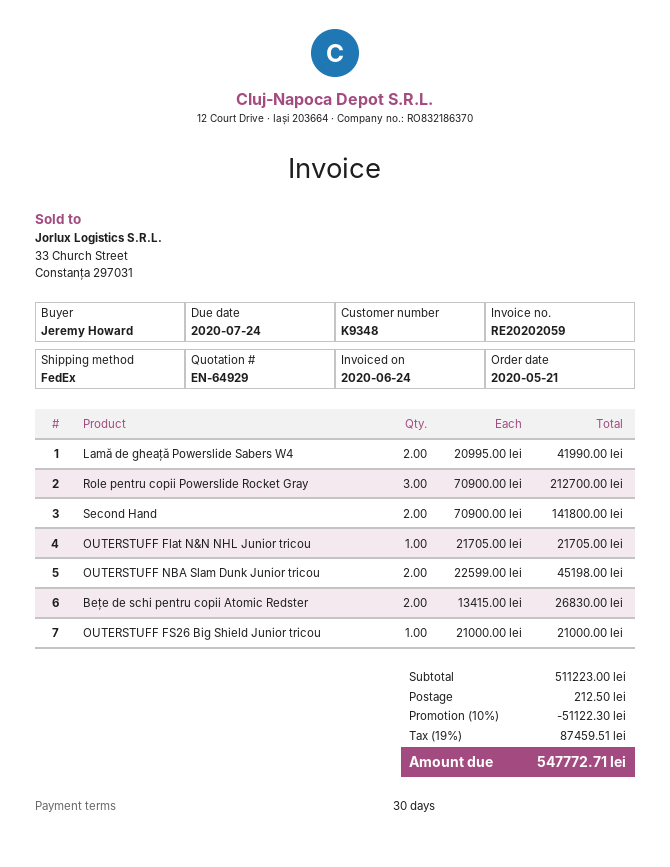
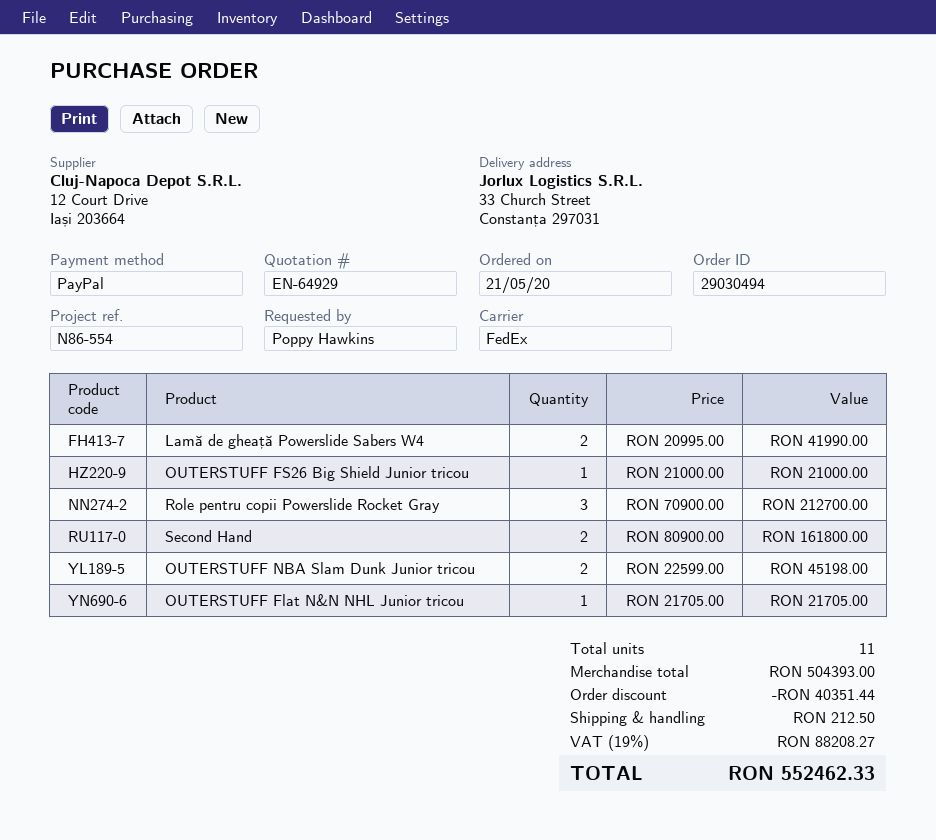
ordered by: Jeremy Howard -> Poppy Hawkins
Second Hand: 2 x 70900.00 = 141800.00 -> 2 x 80900.00 = 161800.00
Bețe de schi pentru copii Atomic Redster: 2 x 13415.00 = 26830.00 -> none
subtotal: 511223.00 -> 504393.00
discount: 51122.30 -> 40351.44
tax: 19% = 87459.51 -> 19% = 88208.27
total: 547772.71 -> 552462.33

